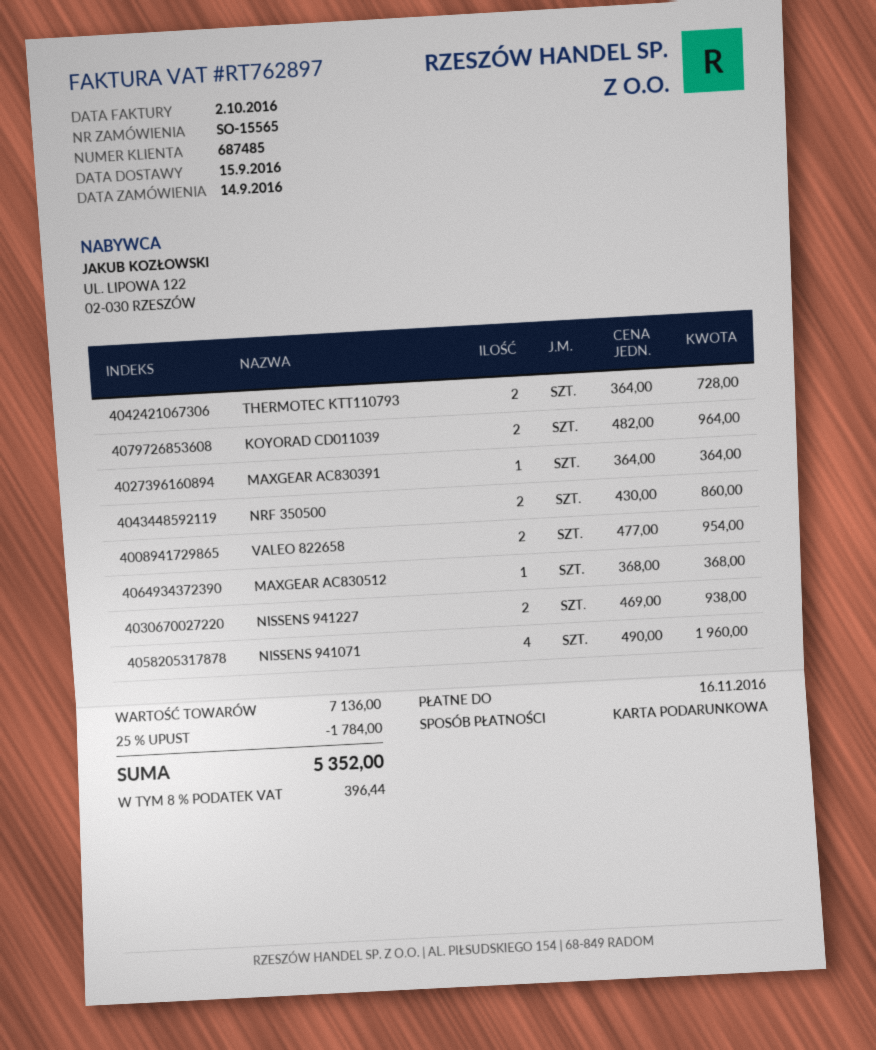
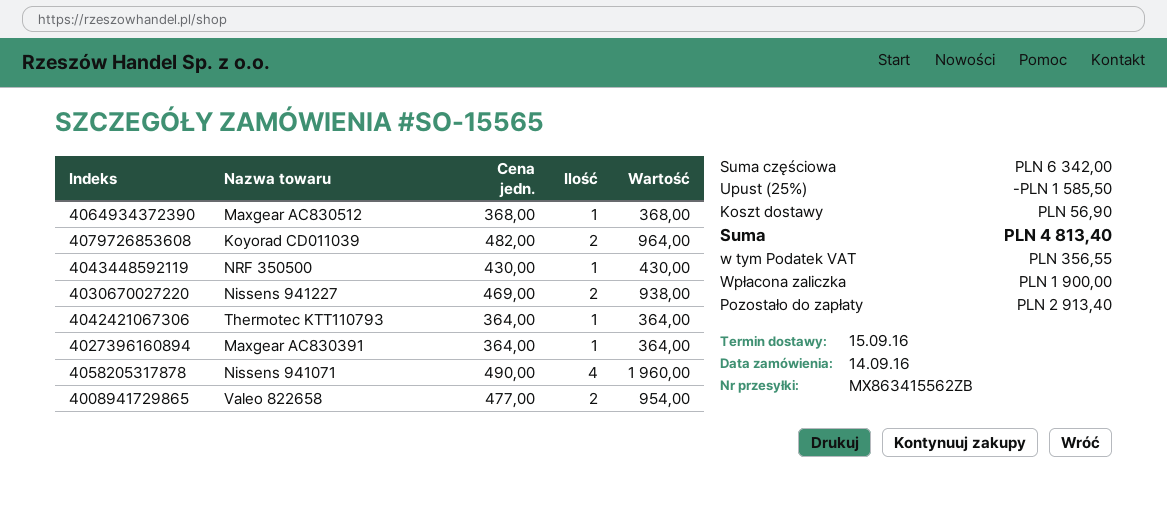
THERMOTEC KTT110793: 2 x 364.00 = 728.00 -> 1 x 364.00 = 364.00
NRF 350500: 2 x 430.00 = 860.00 -> 1 x 430.00 = 430.00
subtotal: 7136.00 -> 6342.00
discount: 25% = 1784.00 -> 25% = 1585.50
shipping: none -> 56.90
tax: 396.44 -> 356.55
total: 5352.00 -> 4813.40

